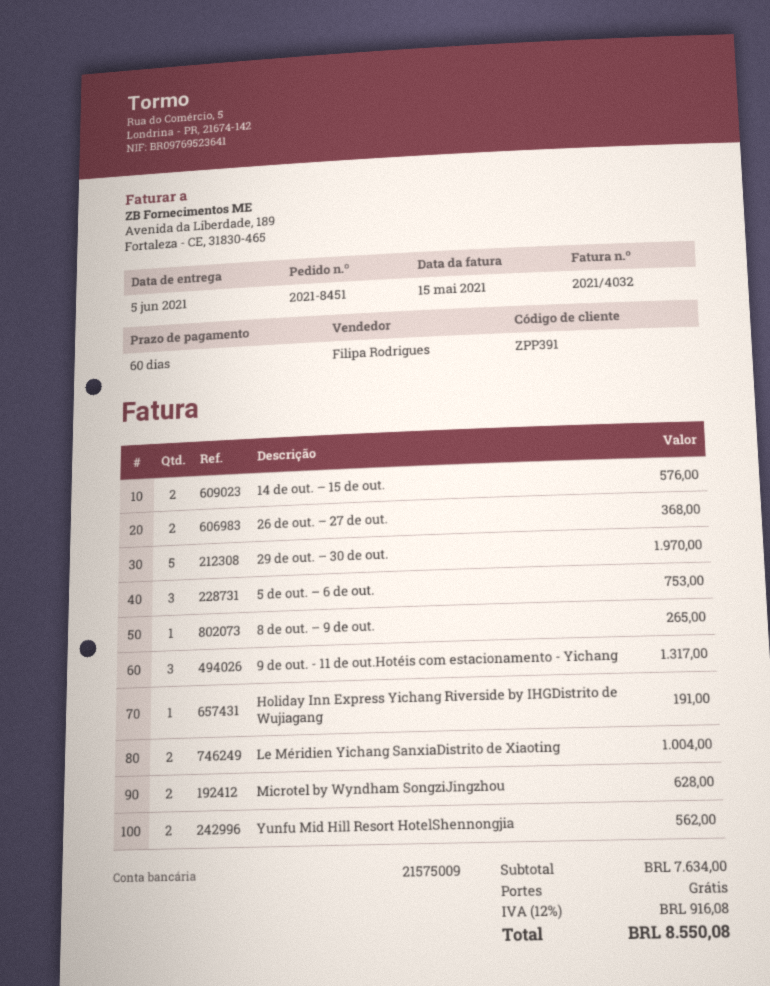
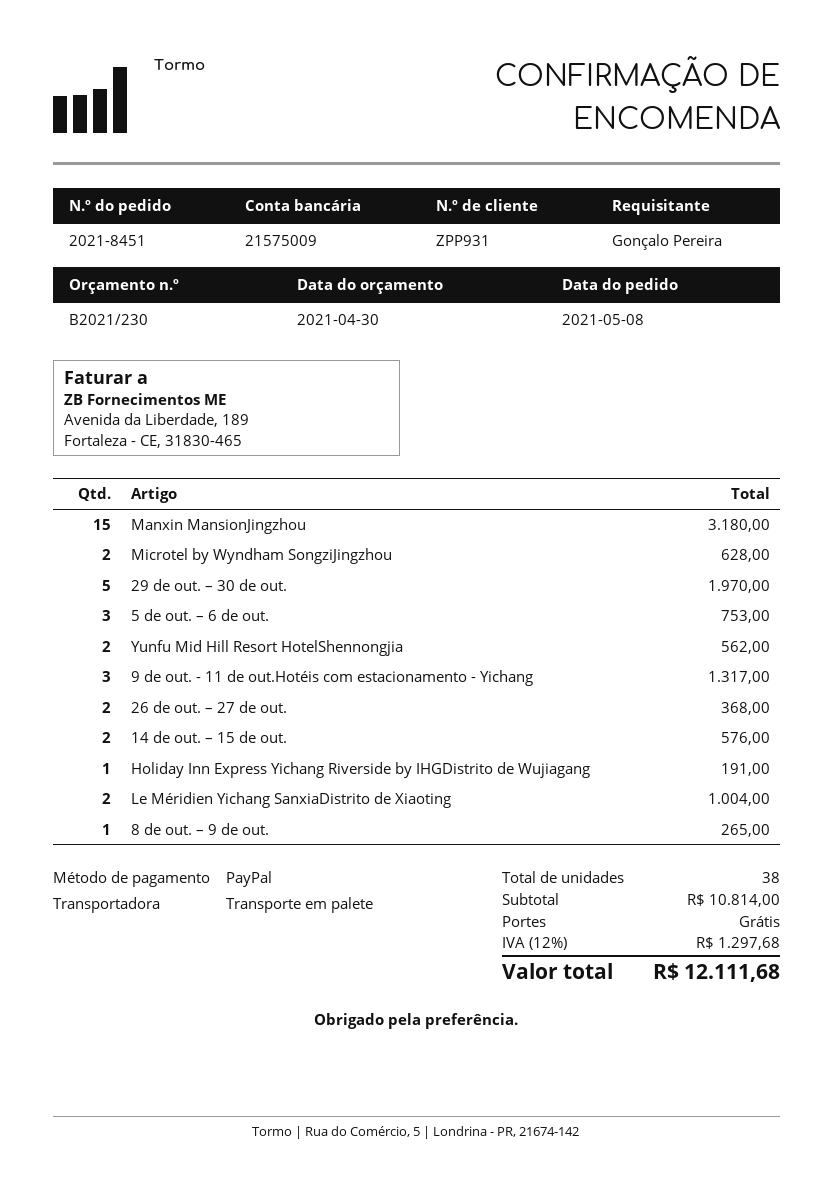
customer number: ZPP391 -> ZPP931
Manxin MansionJingzhou: none -> 15 for 3180.00
subtotal: 7634.00 -> 10814.00
tax: 12% = 916.08 -> 12% = 1297.68
total: 8550.08 -> 12111.68

